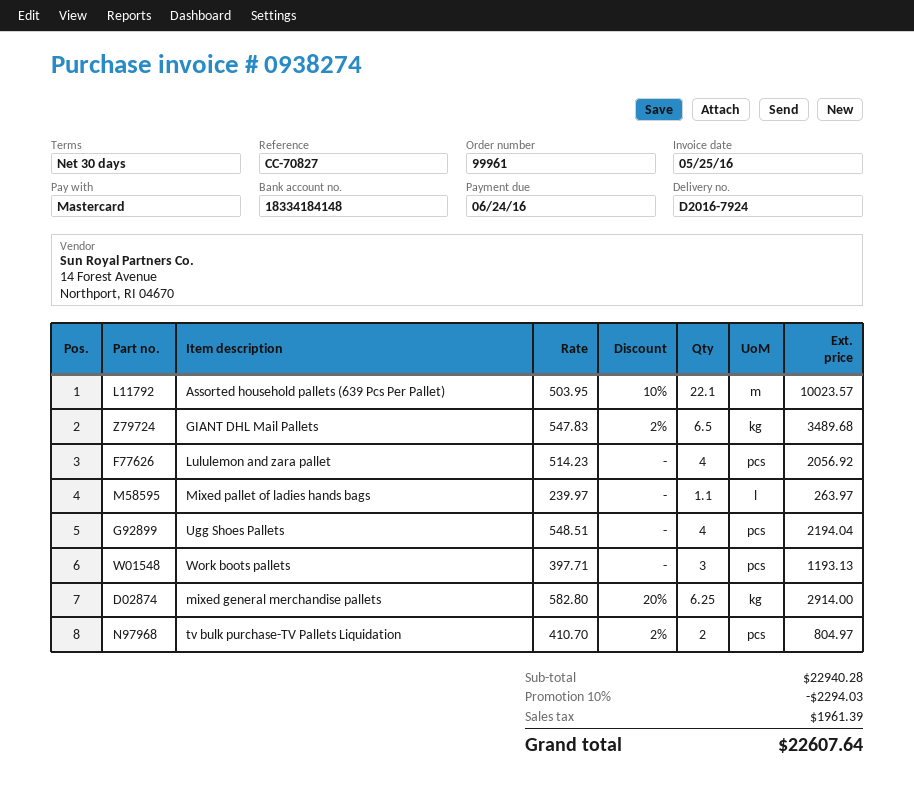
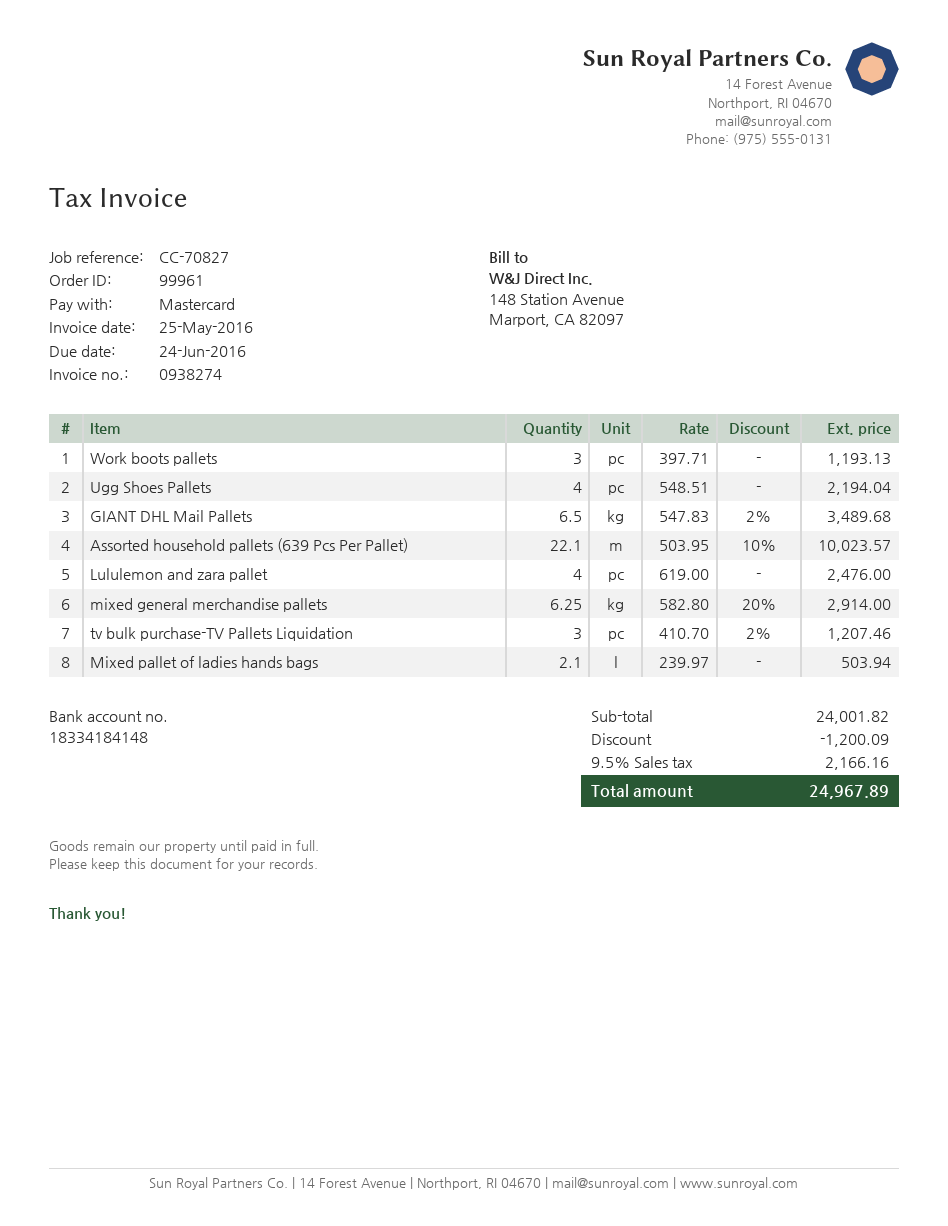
Lululemon and zara pallet: 4 x 514.23 = 2056.92 -> 4 x 619.00 = 2476.00
Mixed pallet of ladies hands bags: 1.1 x 239.97 = 263.97 -> 2.1 x 239.97 = 503.94
tv bulk purchase-TV Pallets Liquidation: 2 x 410.70 - 2% = 804.97 -> 3 x 410.70 - 2% = 1207.46
subtotal: 22940.28 -> 24001.82
discount: 2294.03 -> 1200.09
tax: 1961.39 -> 2166.16
total: 22607.64 -> 24967.89

